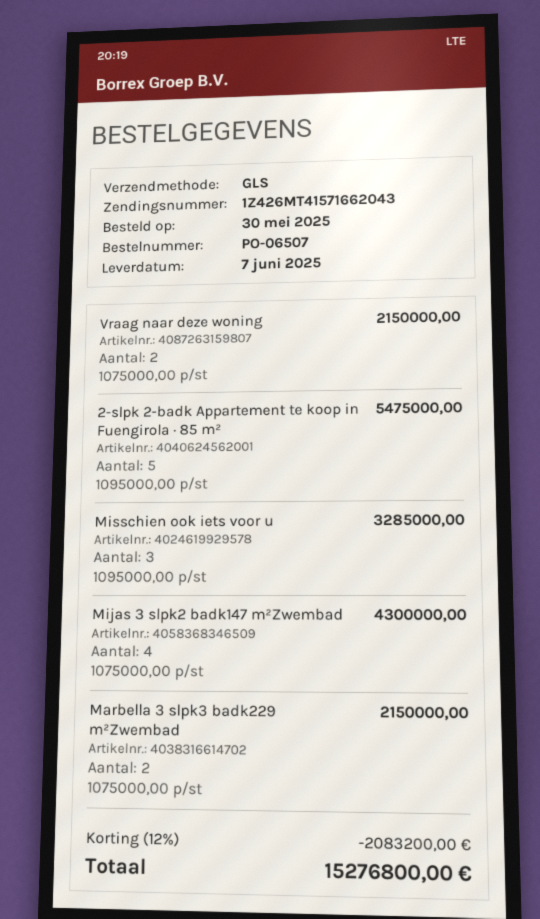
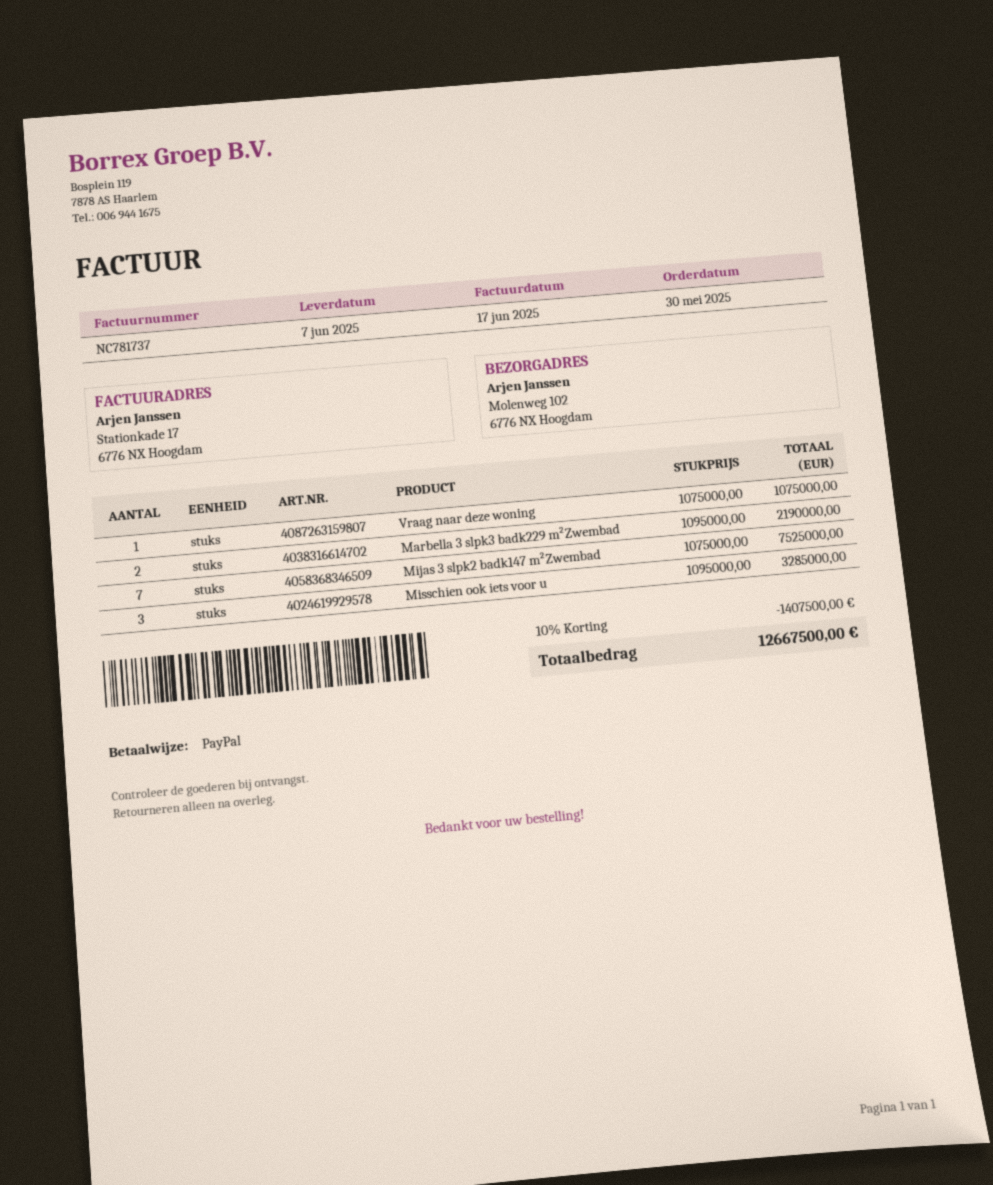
Vraag naar deze woning: 2 x 1075000.00 = 2150000.00 -> 1 x 1075000.00 = 1075000.00
2-slpk 2-badk Appartement te koop in Fuengirola · 85 m²: 5 x 1095000.00 = 5475000.00 -> none
Mijas 3 slpk2 badk147 m²Zwembad: 4 x 1075000.00 = 4300000.00 -> 7 x 1075000.00 = 7525000.00
Marbella 3 slpk3 badk229 m²Zwembad: 2 x 1075000.00 = 2150000.00 -> 2 x 1095000.00 = 2190000.00
discount: 12% = 2083200.00 -> 10% = 1407500.00
total: 15276800.00 -> 12667500.00

